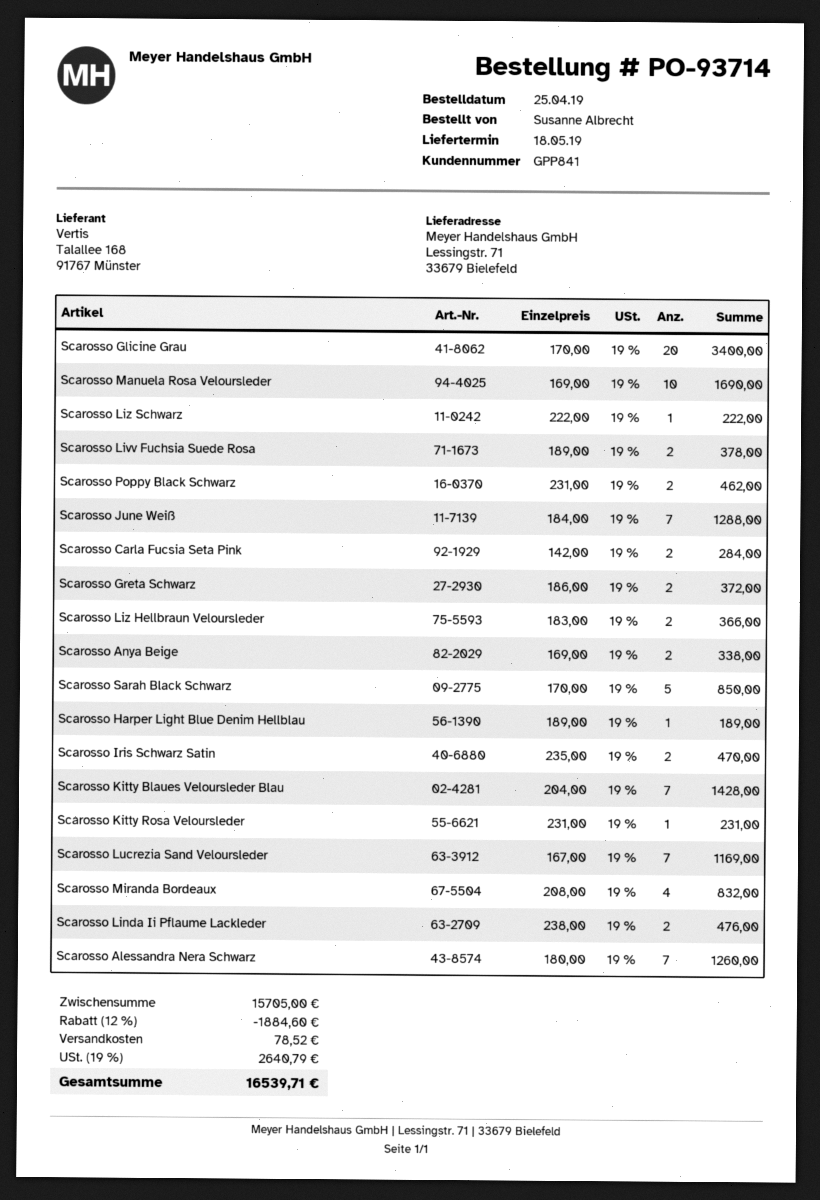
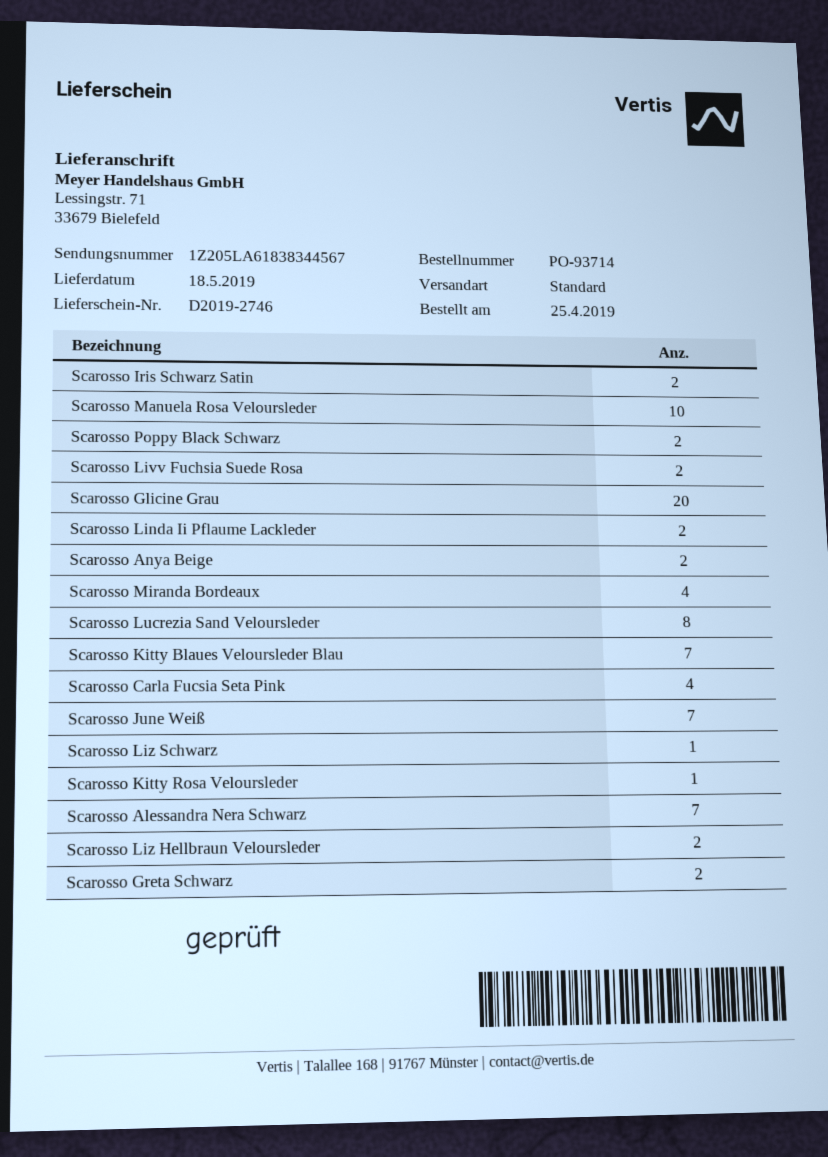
Scarosso Carla Fucsia Seta Pink: 2 -> 4
Scarosso Sarah Black Schwarz: 5 -> none
Scarosso Harper Light Blue Denim Hellblau: 1 -> none
Scarosso Lucrezia Sand Veloursleder: 7 -> 8

